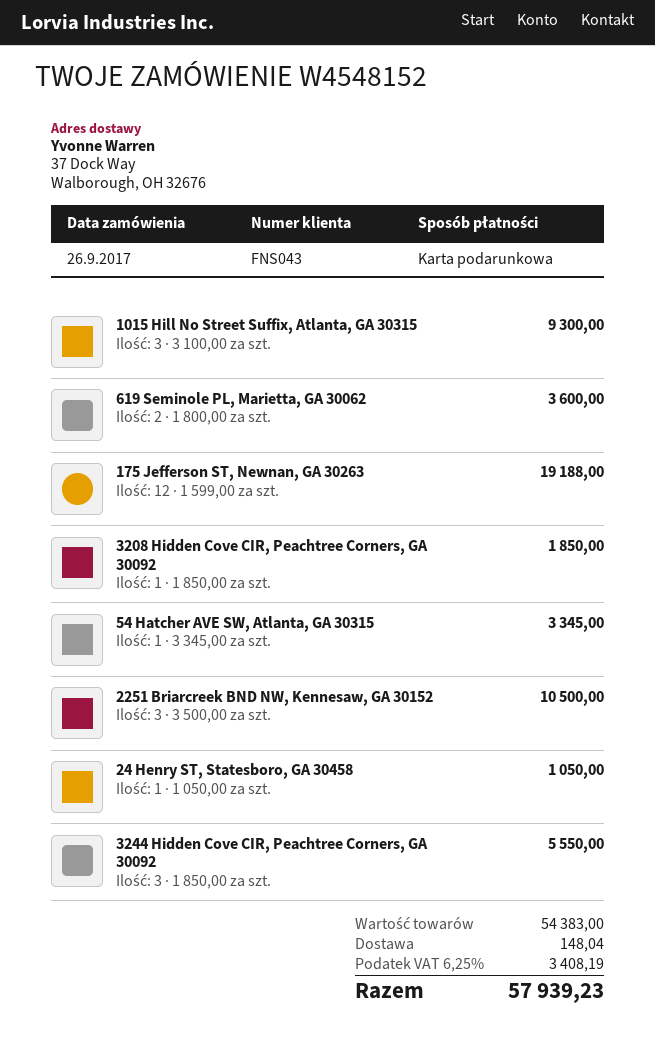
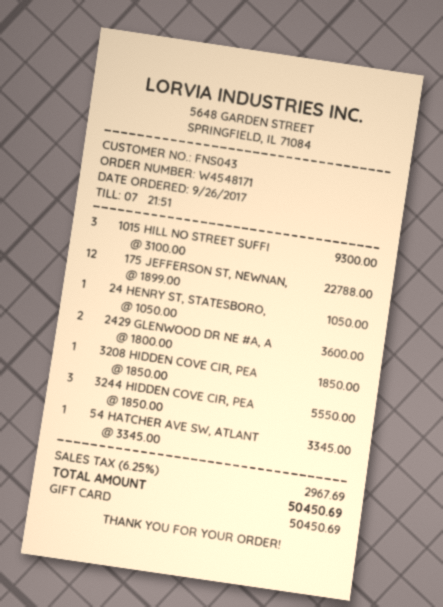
order number: W4548152 -> W4548171
619 Seminole PL, Marietta, GA 30062: 2 x 1800.00 = 3600.00 -> none
175 Jefferson ST, Newnan, GA 30263: 12 x 1599.00 = 19188.00 -> 12 x 1899.00 = 22788.00
2251 Briarcreek BND NW, Kennesaw, GA 30152: 3 x 3500.00 = 10500.00 -> none
2429 GLENWOOD DR NE #A, A: none -> 2 x 1800.00 = 3600.00
shipping: 148.04 -> none
tax: 6.25% = 3408.19 -> 6.25% = 2967.69
total: 57939.23 -> 50450.69

